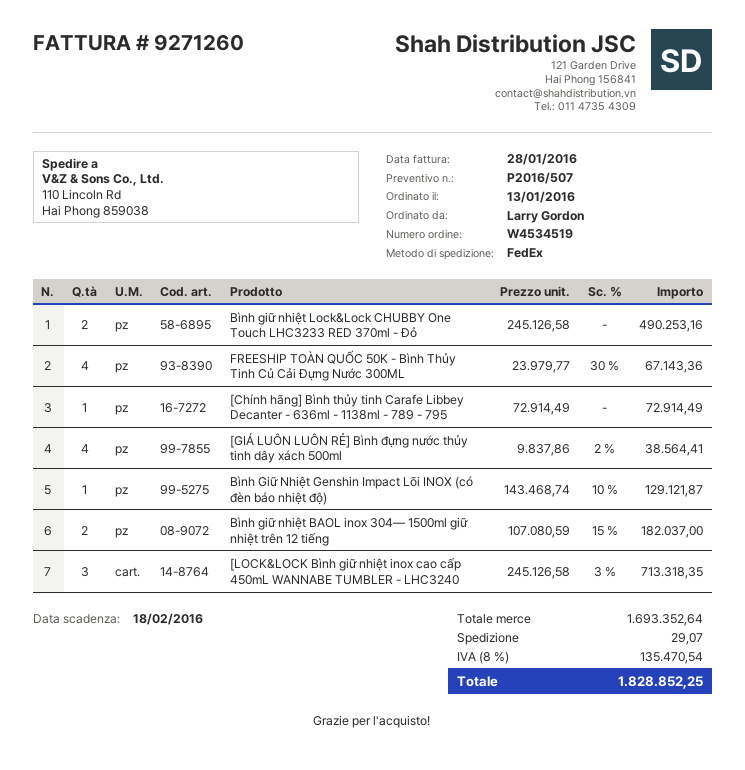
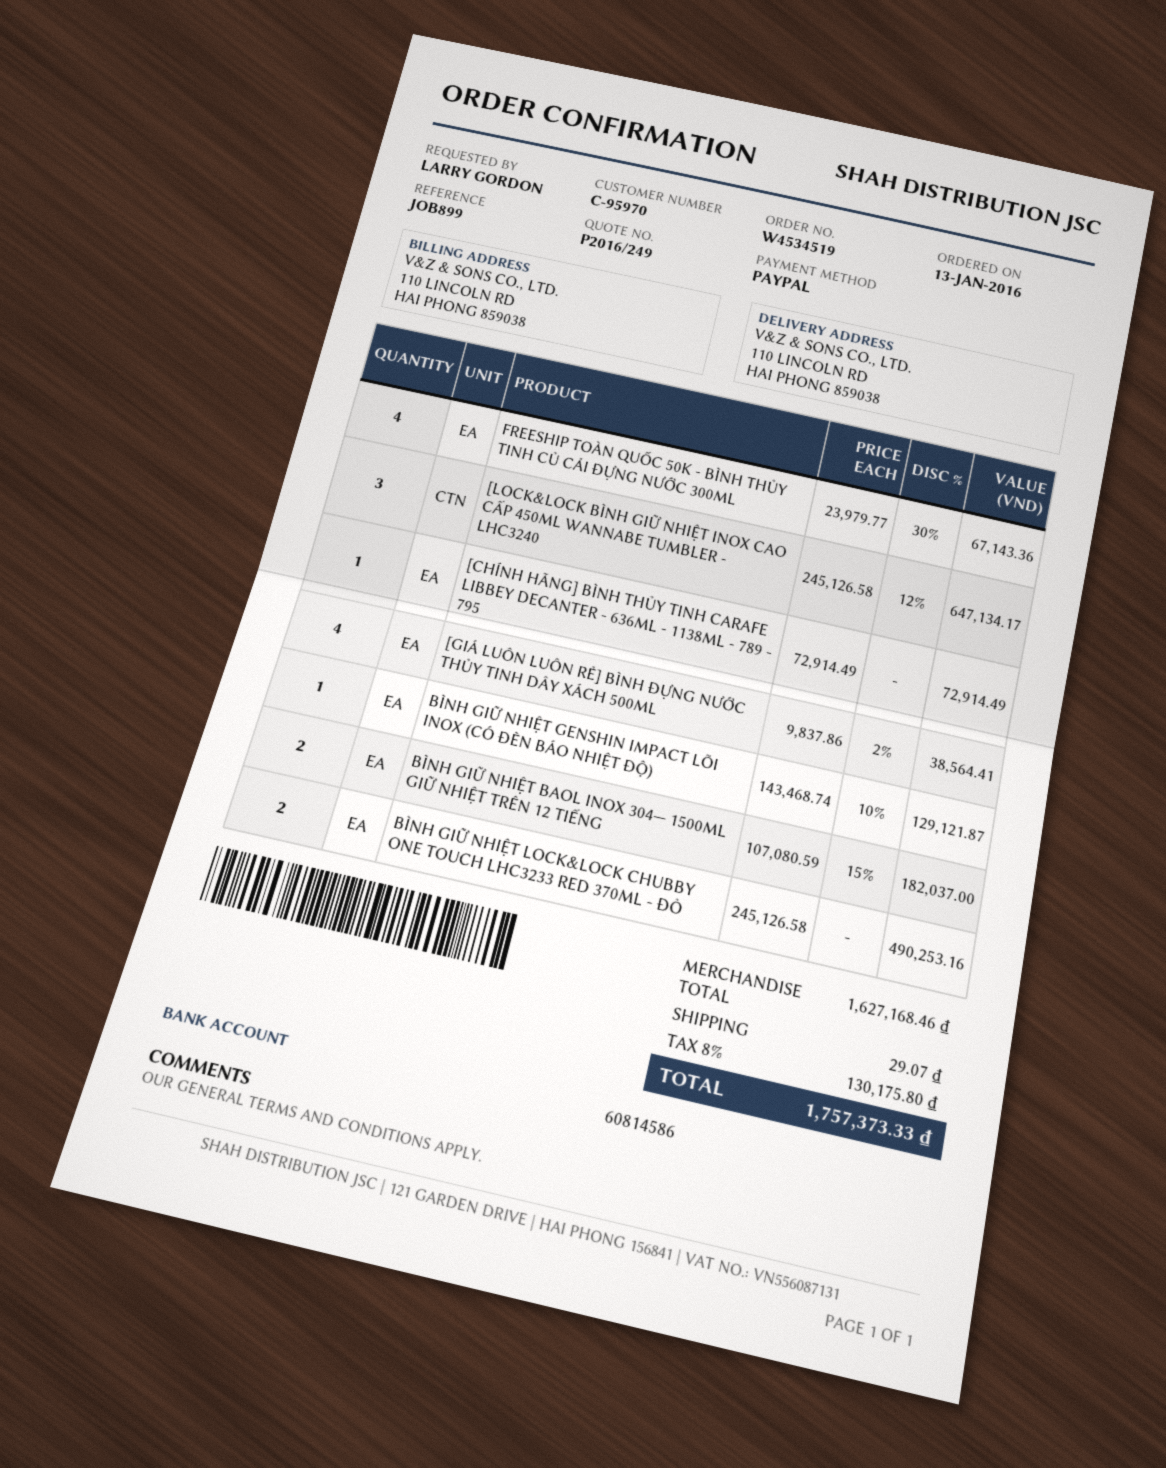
quote number: P2016/507 -> P2016/249
[LOCK&LOCK Bình giữ nhiệt inox cao cấp 450mL WANNABE TUMBLER - LHC3240: 3 x 245126.58 - 3% = 713318.35 -> 3 x 245126.58 - 12% = 647134.17
subtotal: 1693352.64 -> 1627168.46
tax: 8% = 135470.54 -> 8% = 130175.80
total: 1828852.25 -> 1757373.33

